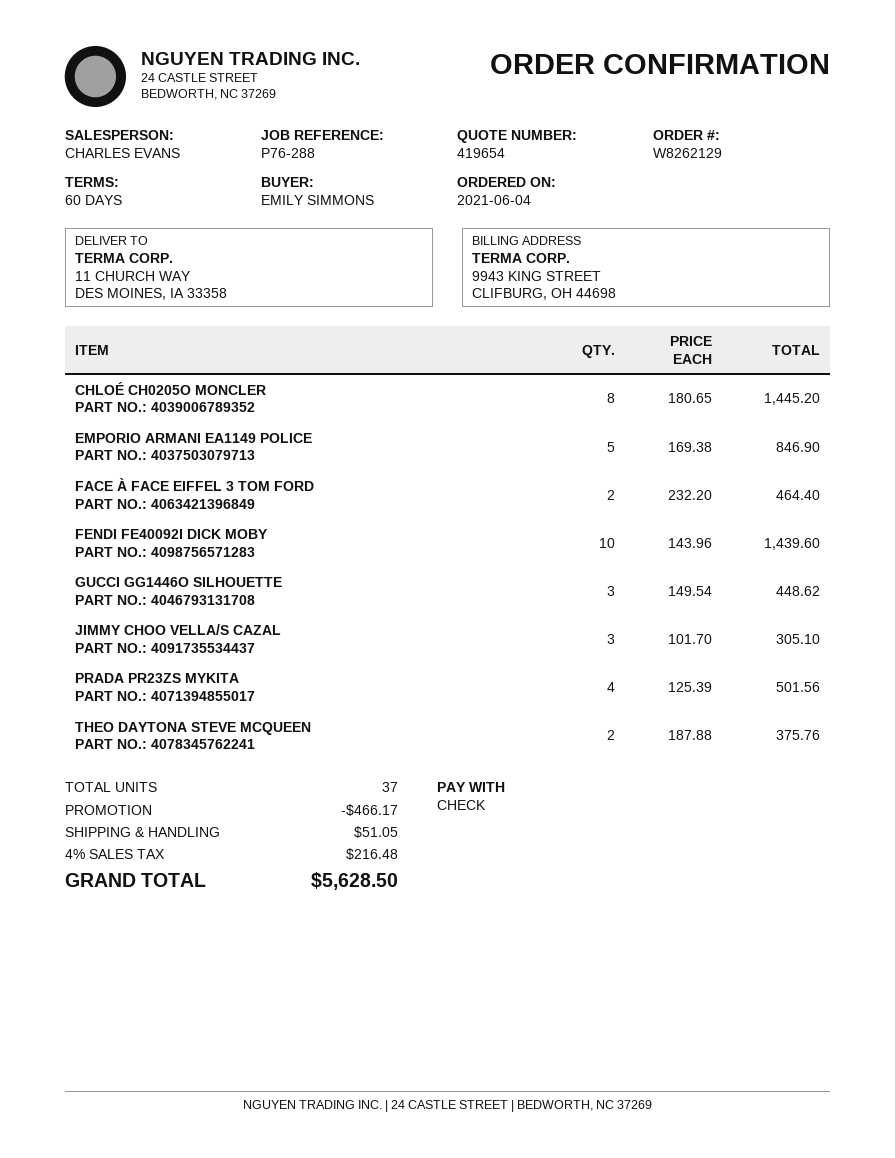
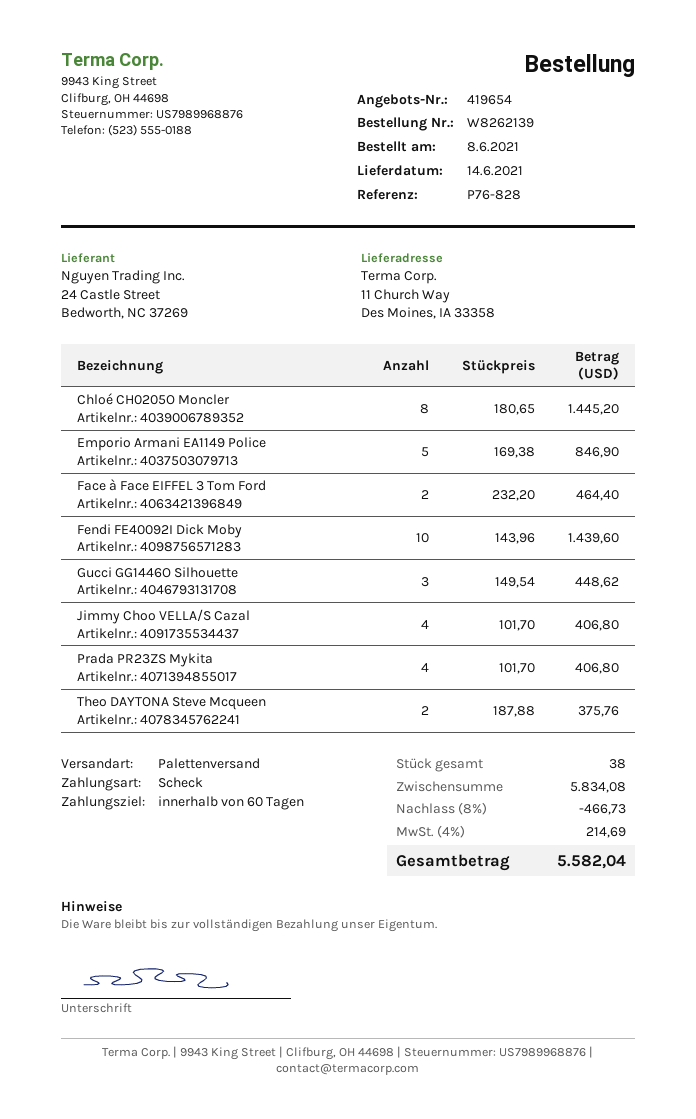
order number: W8262129 -> W8262139
order date: 2021-06-04 -> 2021-06-08
reference: P76-288 -> P76-828
JIMMY CHOO VELLA/S CAZAL: 3 x 101.70 = 305.10 -> 4 x 101.70 = 406.80
PRADA PR23ZS MYKITA: 4 x 125.39 = 501.56 -> 4 x 101.70 = 406.80
total quantity: 37 -> 38
discount: 466.17 -> 466.73
shipping: 51.05 -> none
tax: 4% = 216.48 -> 4% = 214.69
total: 5628.50 -> 5582.04

